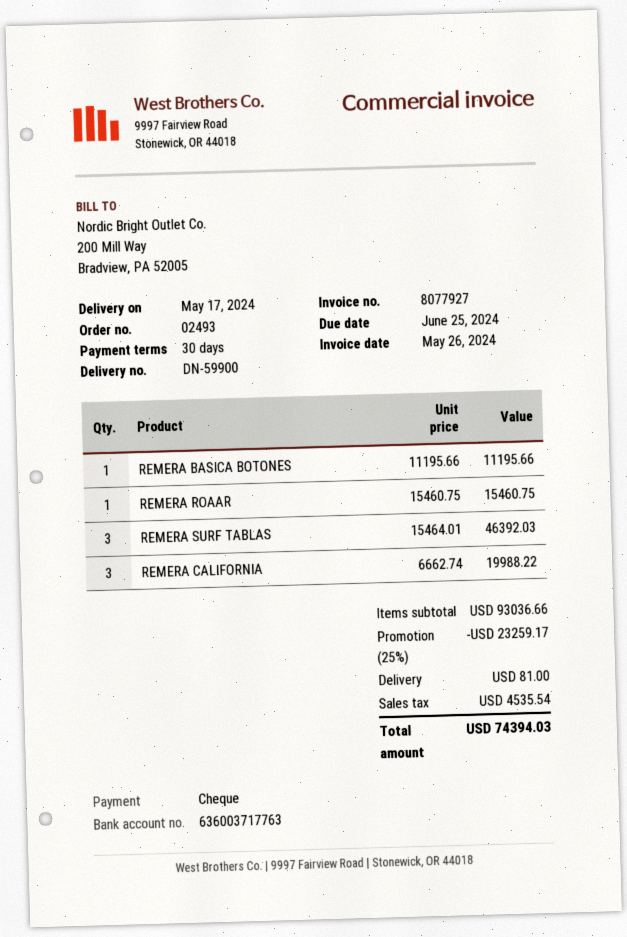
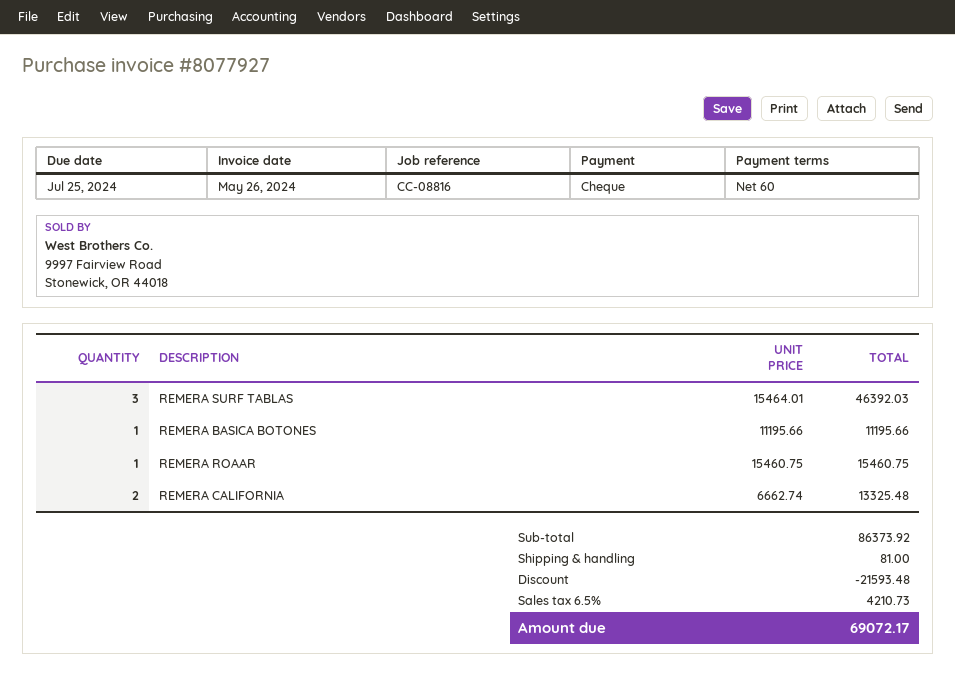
payment terms: 30 days -> 60 days
due date: 2024-06-25 -> 2024-07-25
REMERA CALIFORNIA: 3 x 6662.74 = 19988.22 -> 2 x 6662.74 = 13325.48
subtotal: 93036.66 -> 86373.92
discount: 23259.17 -> 21593.48
tax: 4535.54 -> 4210.73
total: 74394.03 -> 69072.17

